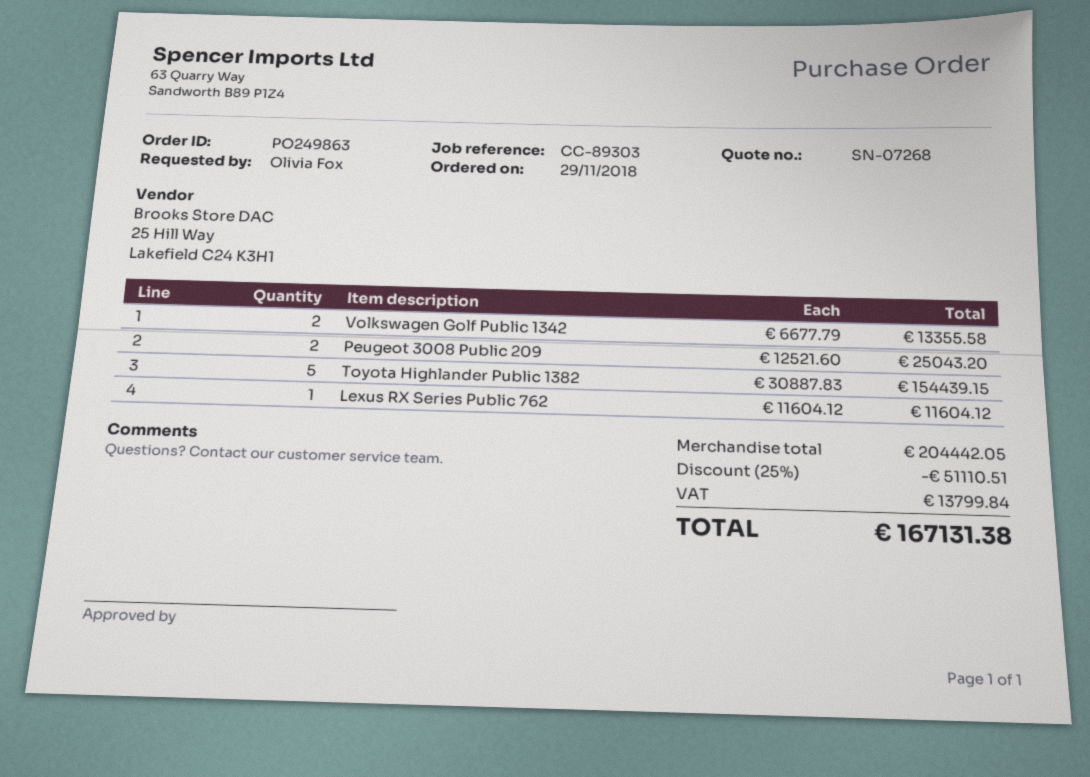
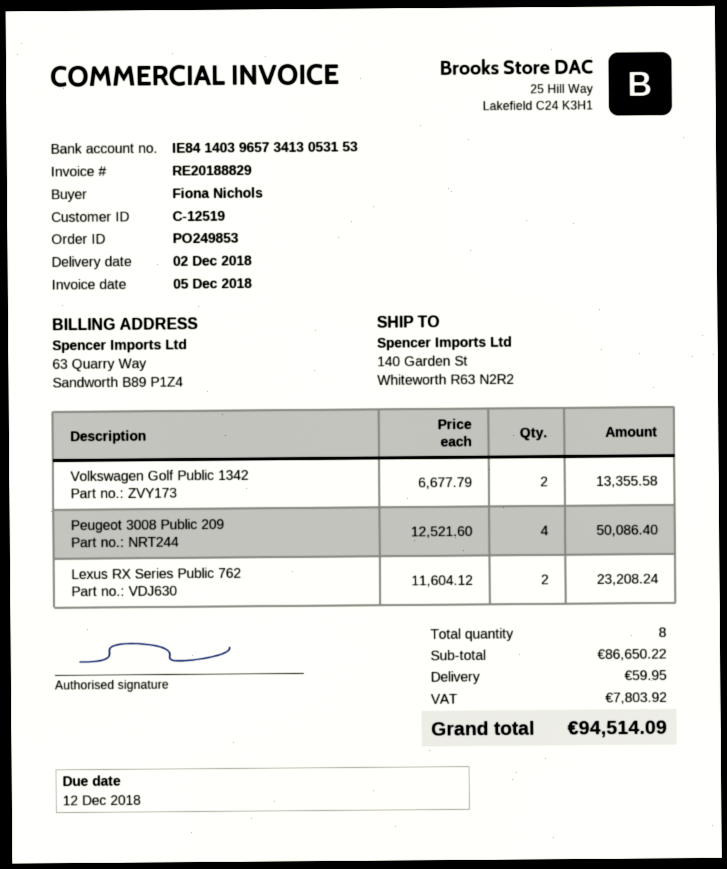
order number: PO249863 -> PO249853
ordered by: Olivia Fox -> Fiona Nichols
Peugeot 3008 Public 209: 2 x 12521.60 = 25043.20 -> 4 x 12521.60 = 50086.40
Toyota Highlander Public 1382: 5 x 30887.83 = 154439.15 -> none
Lexus RX Series Public 762: 1 x 11604.12 = 11604.12 -> 2 x 11604.12 = 23208.24
subtotal: 204442.05 -> 86650.22
discount: 25% = 51110.51 -> none
shipping: none -> 59.95
tax: 13799.84 -> 7803.92
total: 167131.38 -> 94514.09

